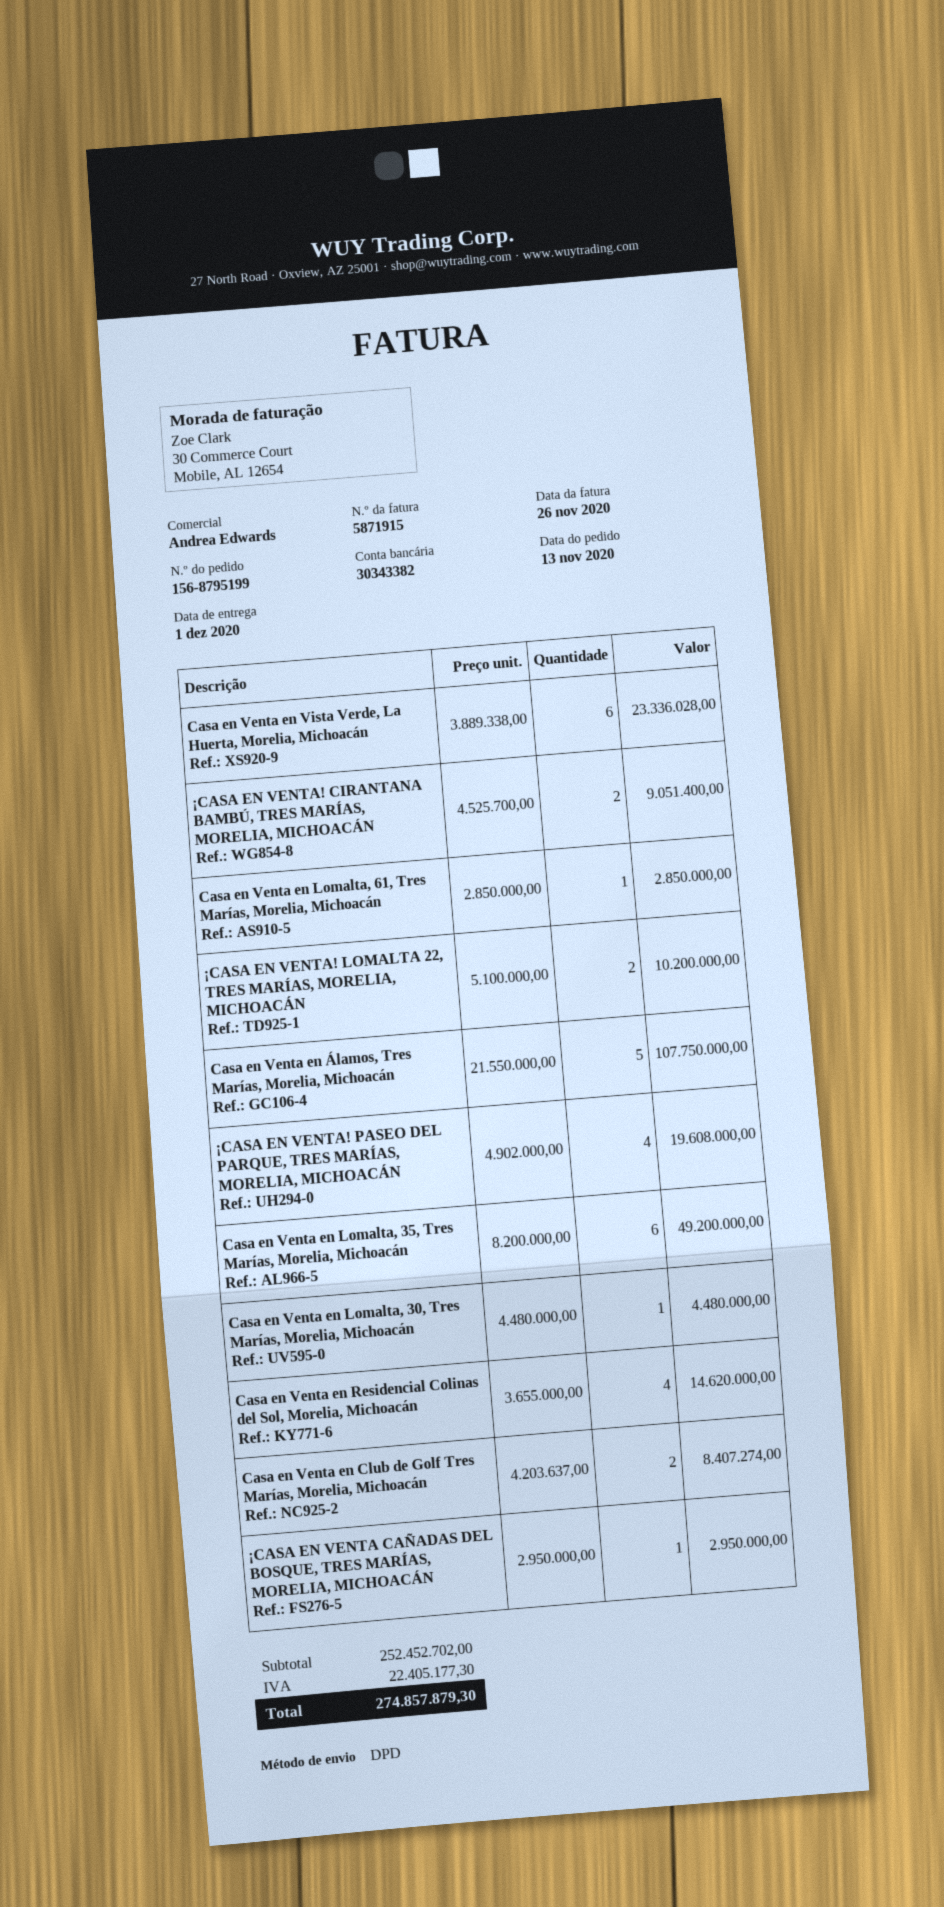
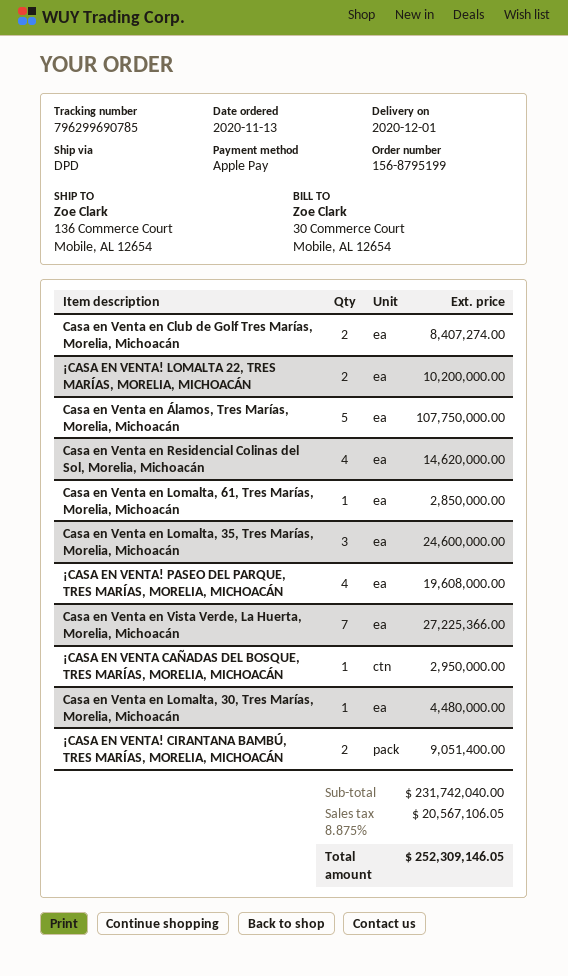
Casa en Venta en Vista Verde, La Huerta, Morelia, Michoacán: 6 for 23336028.00 -> 7 for 27225366.00
Casa en Venta en Lomalta, 35, Tres Marías, Morelia, Michoacán: 6 for 49200000.00 -> 3 for 24600000.00
subtotal: 252452702.00 -> 231742040.00
tax: 22405177.30 -> 20567106.05
total: 274857879.30 -> 252309146.05

